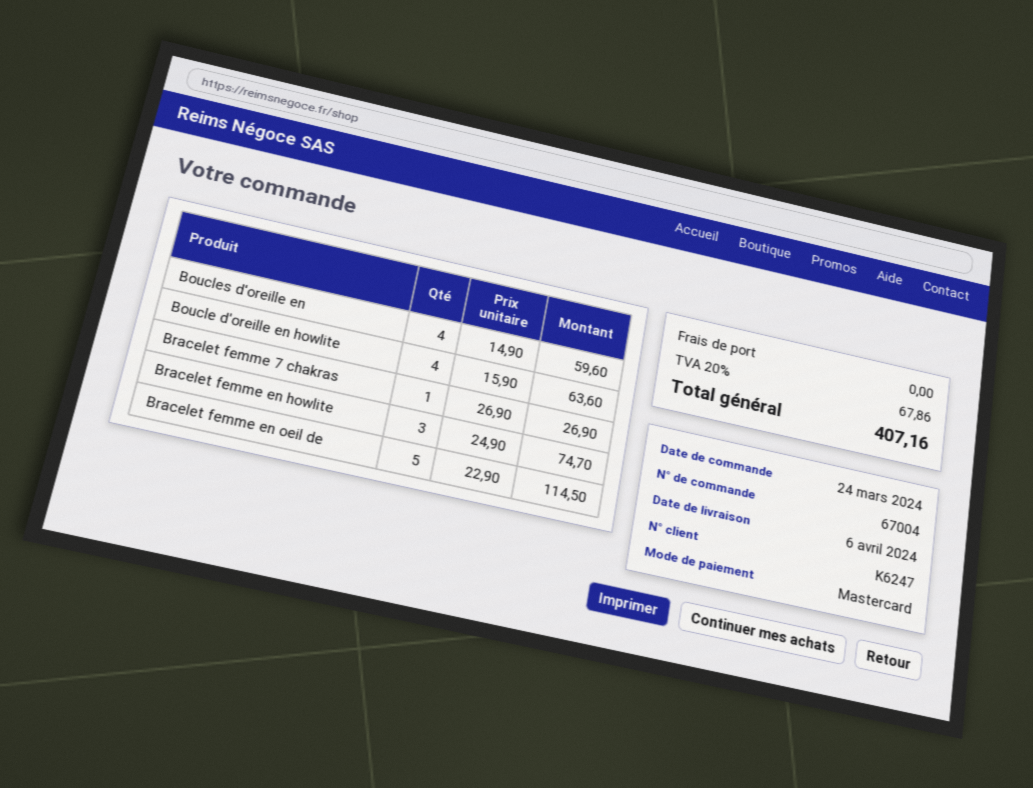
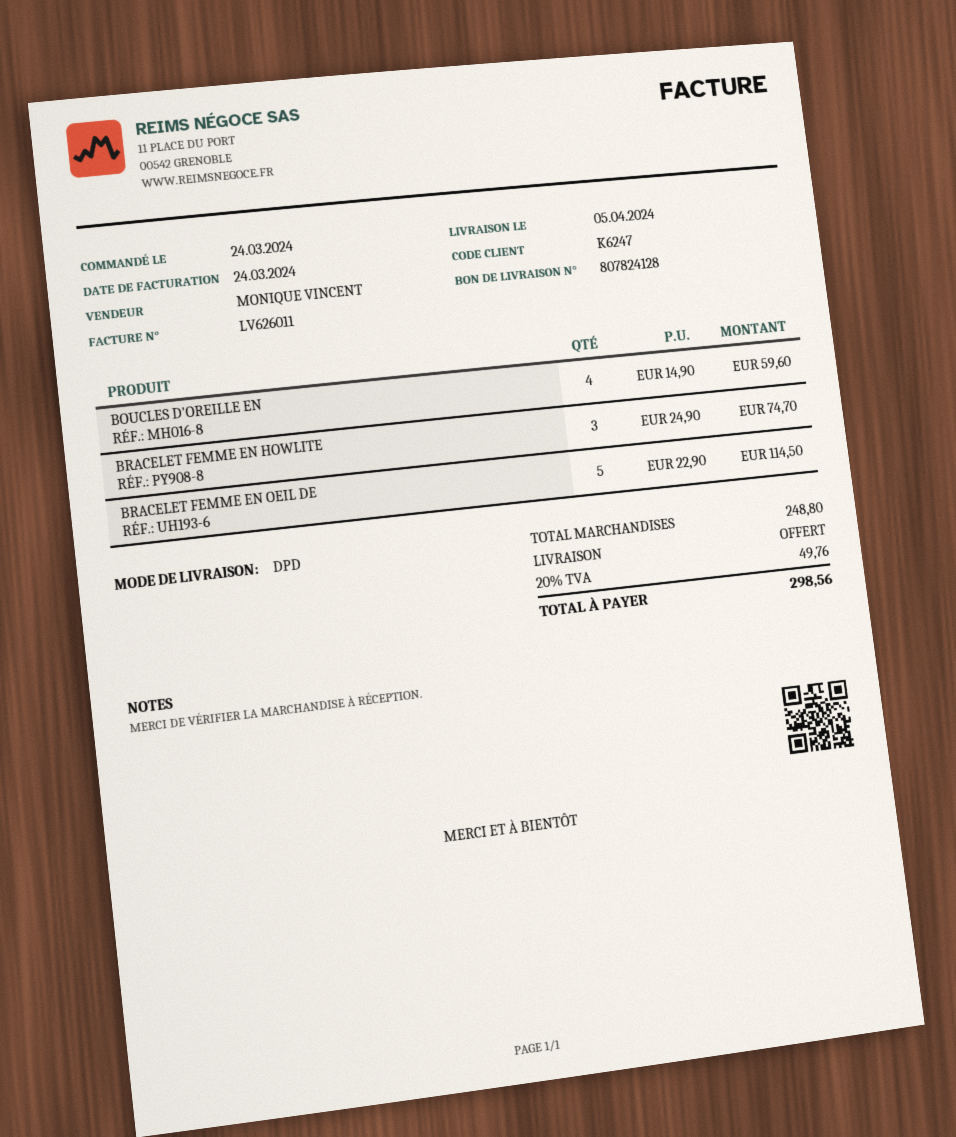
delivery date: 2024-04-06 -> 2024-04-05
Boucle d'oreille en howlite: 4 x 15.90 = 63.60 -> none
Bracelet femme 7 chakras: 1 x 26.90 = 26.90 -> none
tax: 20% = 67.86 -> 20% = 49.76
total: 407.16 -> 298.56

